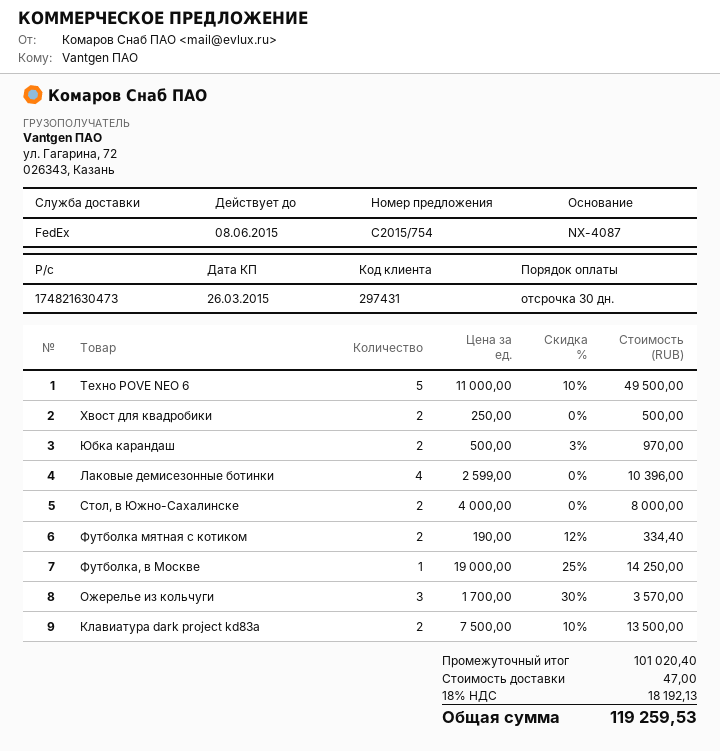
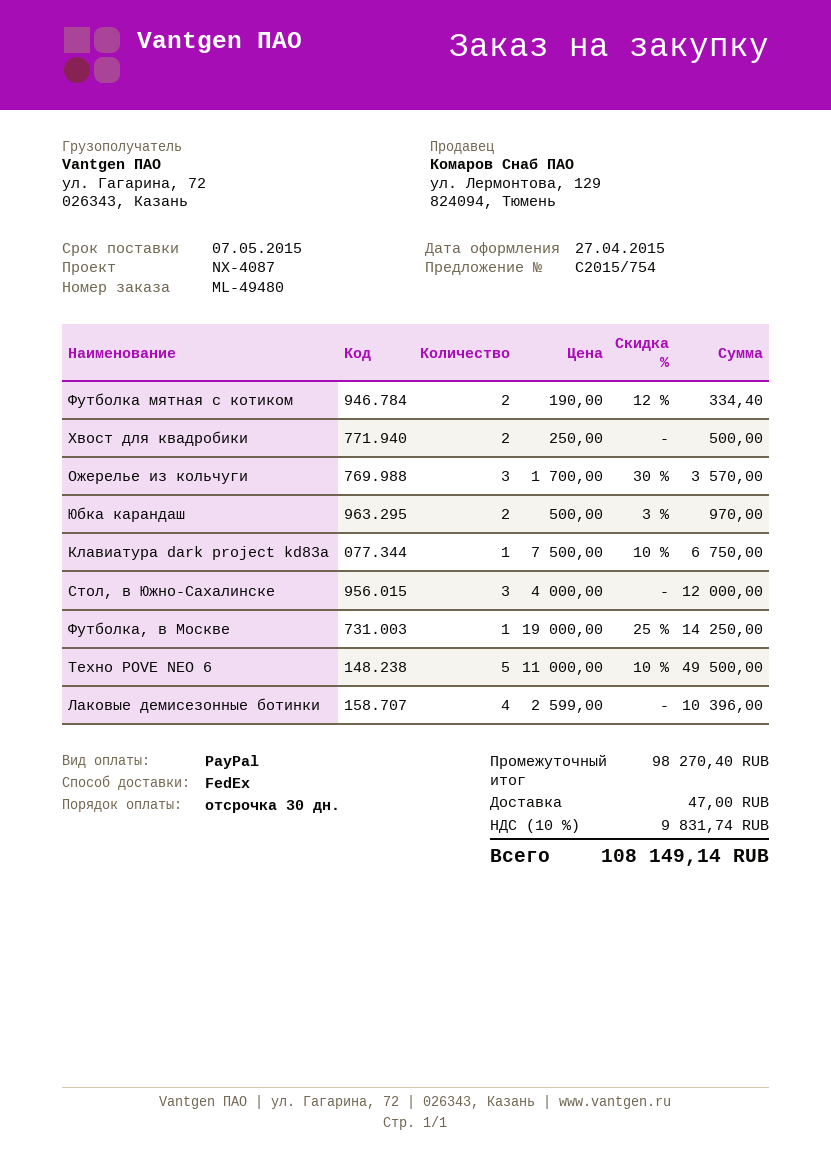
Стол, в Южно-Сахалинске: 2 x 4000.00 = 8000.00 -> 3 x 4000.00 = 12000.00
Клавиатура dark project kd83a: 2 x 7500.00 - 10% = 13500.00 -> 1 x 7500.00 - 10% = 6750.00
subtotal: 101020.40 -> 98270.40
tax: 18% = 18192.13 -> 10% = 9831.74
total: 119259.53 -> 108149.14

